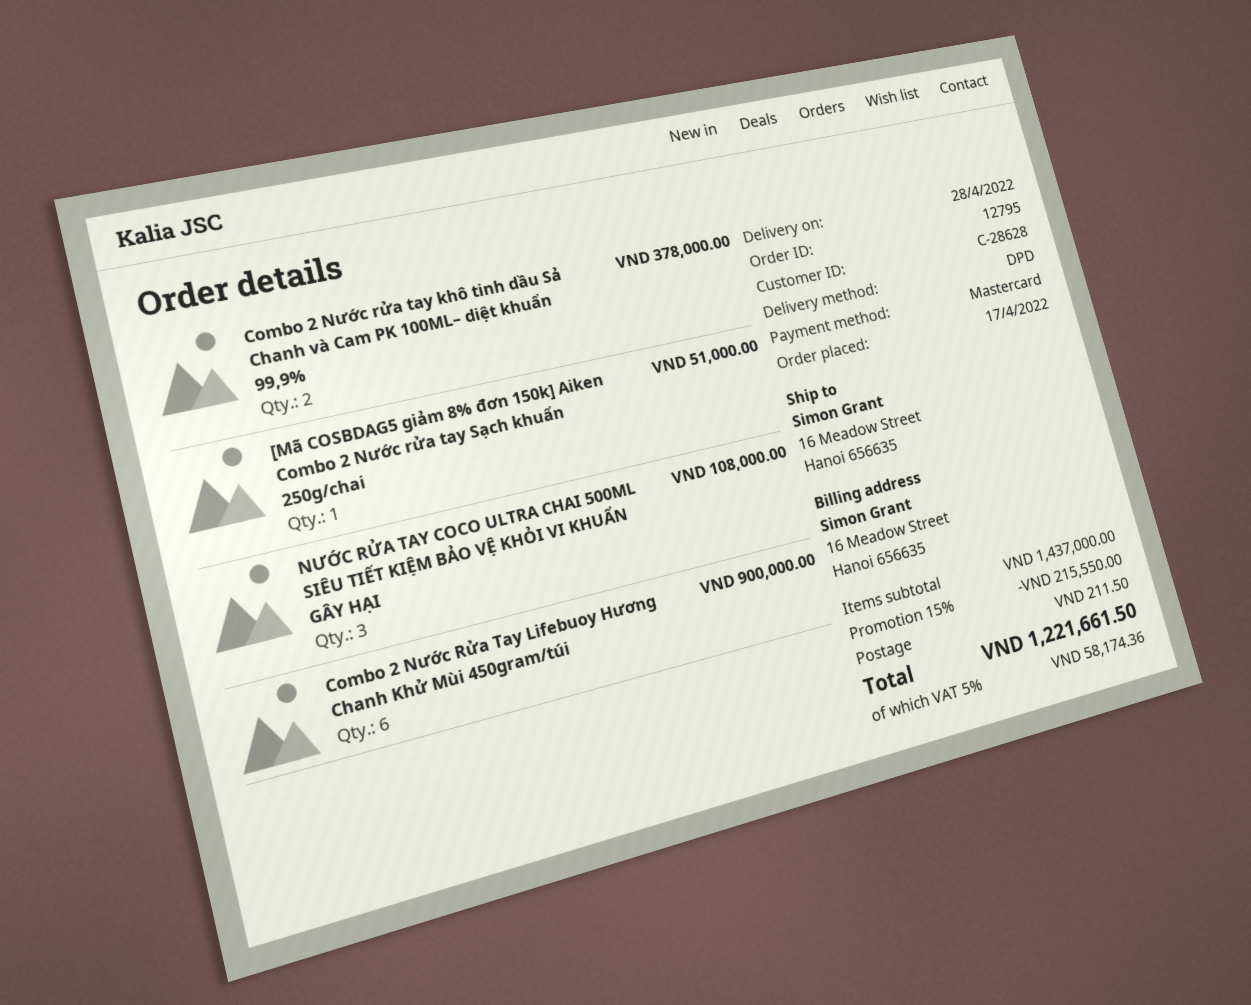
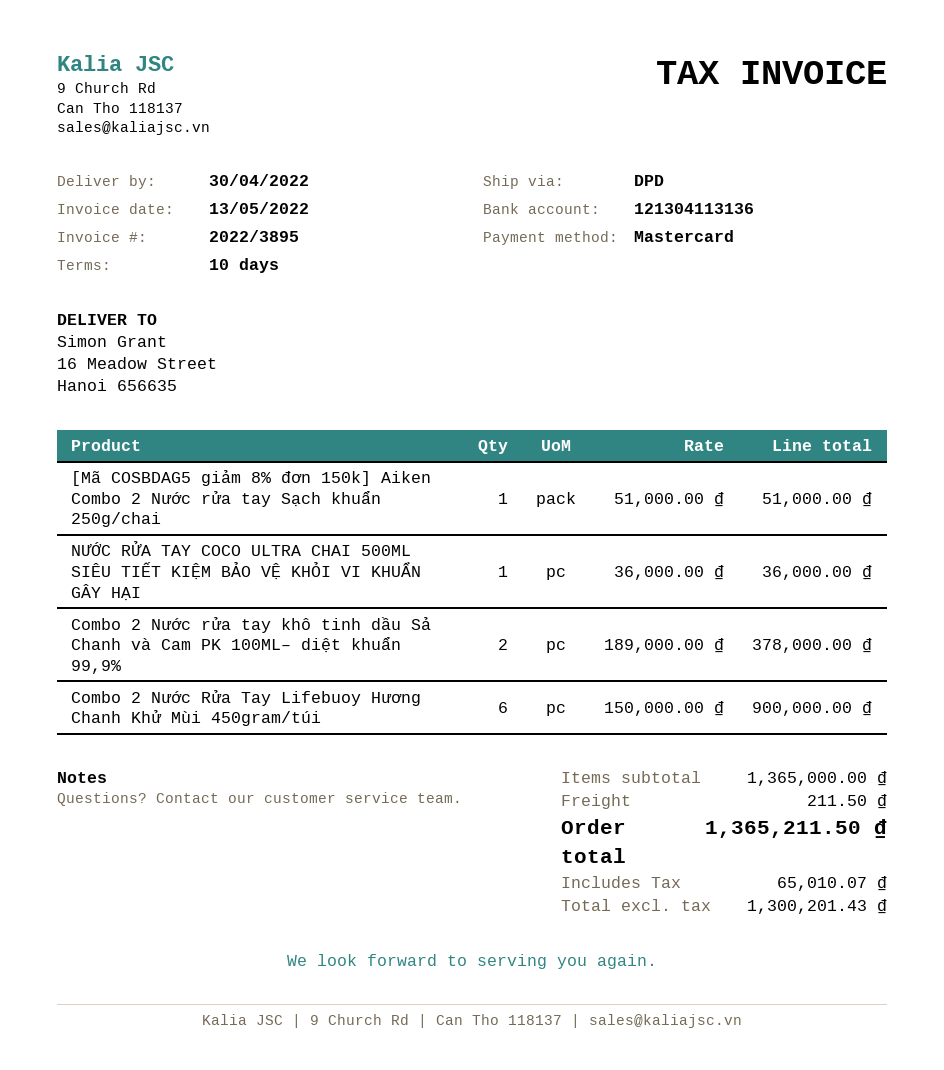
delivery date: 2022-04-28 -> 2022-04-30
NƯỚC RỬA TAY COCO ULTRA CHAI 500ML SIÊU TIẾT KIỆM BẢO VỆ KHỎI VI KHUẨN GÂY HẠI: 3 for 108000.00 -> 1 for 36000.00
subtotal: 1437000.00 -> 1365000.00
discount: 15% = 215550.00 -> none
tax: 58174.36 -> 65010.07
total: 1221661.50 -> 1365211.50

